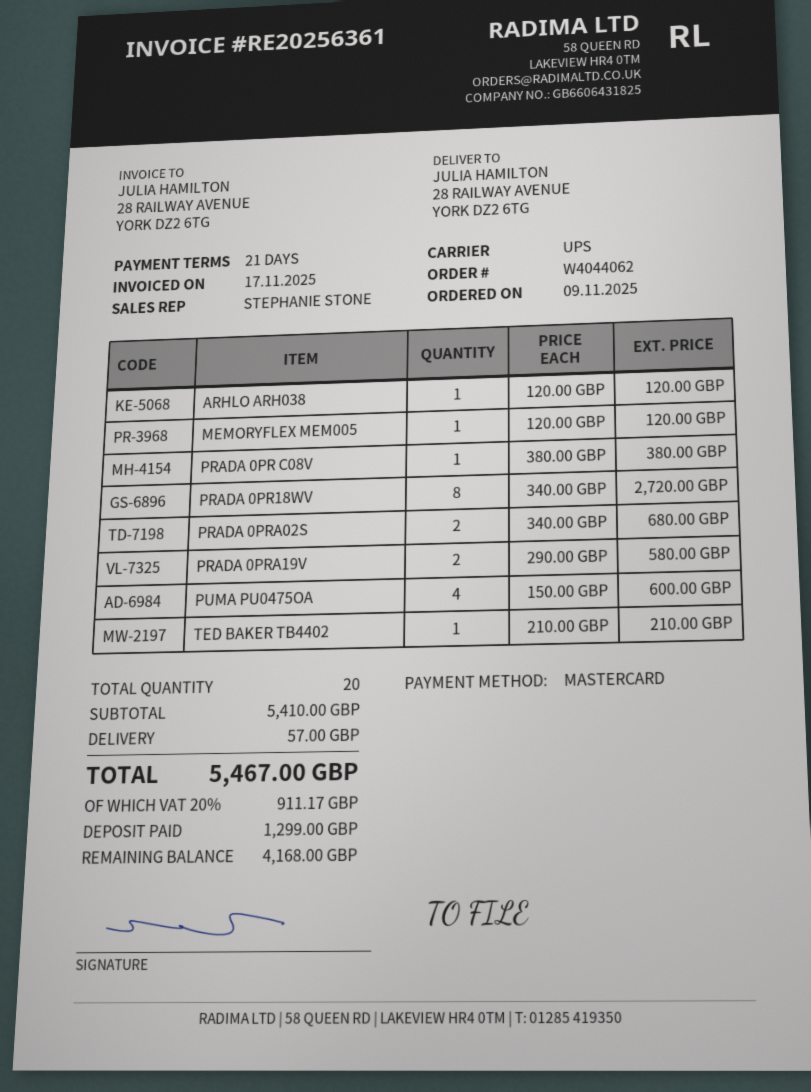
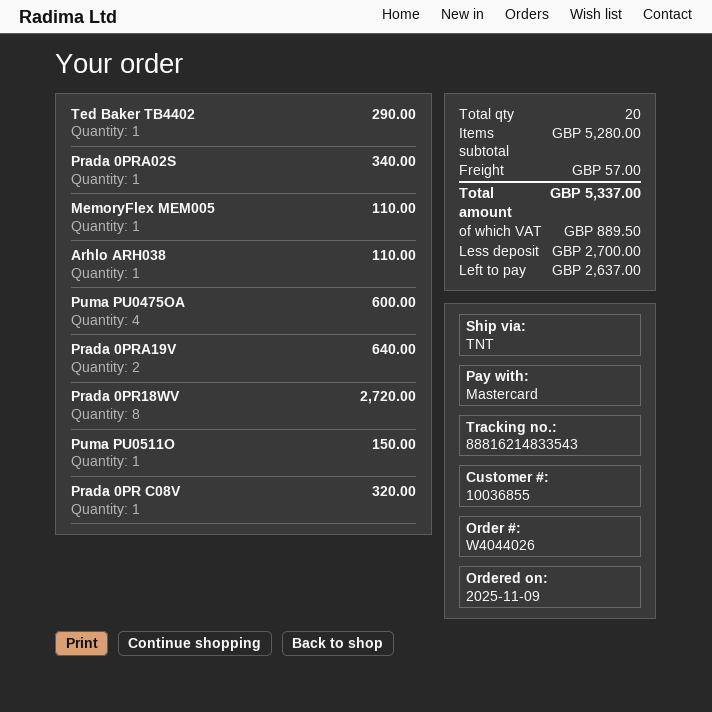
order number: W4044062 -> W4044026
shipping method: UPS -> TNT
ARHLO ARH038: 1 for 120.00 -> 1 for 110.00
MEMORYFLEX MEM005: 1 for 120.00 -> 1 for 110.00
PRADA 0PR C08V: 1 for 380.00 -> 1 for 320.00
PRADA 0PRA02S: 2 for 680.00 -> 1 for 340.00
PRADA 0PRA19V: 2 for 580.00 -> 2 for 640.00
TED BAKER TB4402: 1 for 210.00 -> 1 for 290.00
Puma PU0511O: none -> 1 for 150.00
subtotal: 5410.00 -> 5280.00
tax: 911.17 -> 889.50
total: 5467.00 -> 5337.00
deposit: 1299.00 -> 2700.00
balance: 4168.00 -> 2637.00

